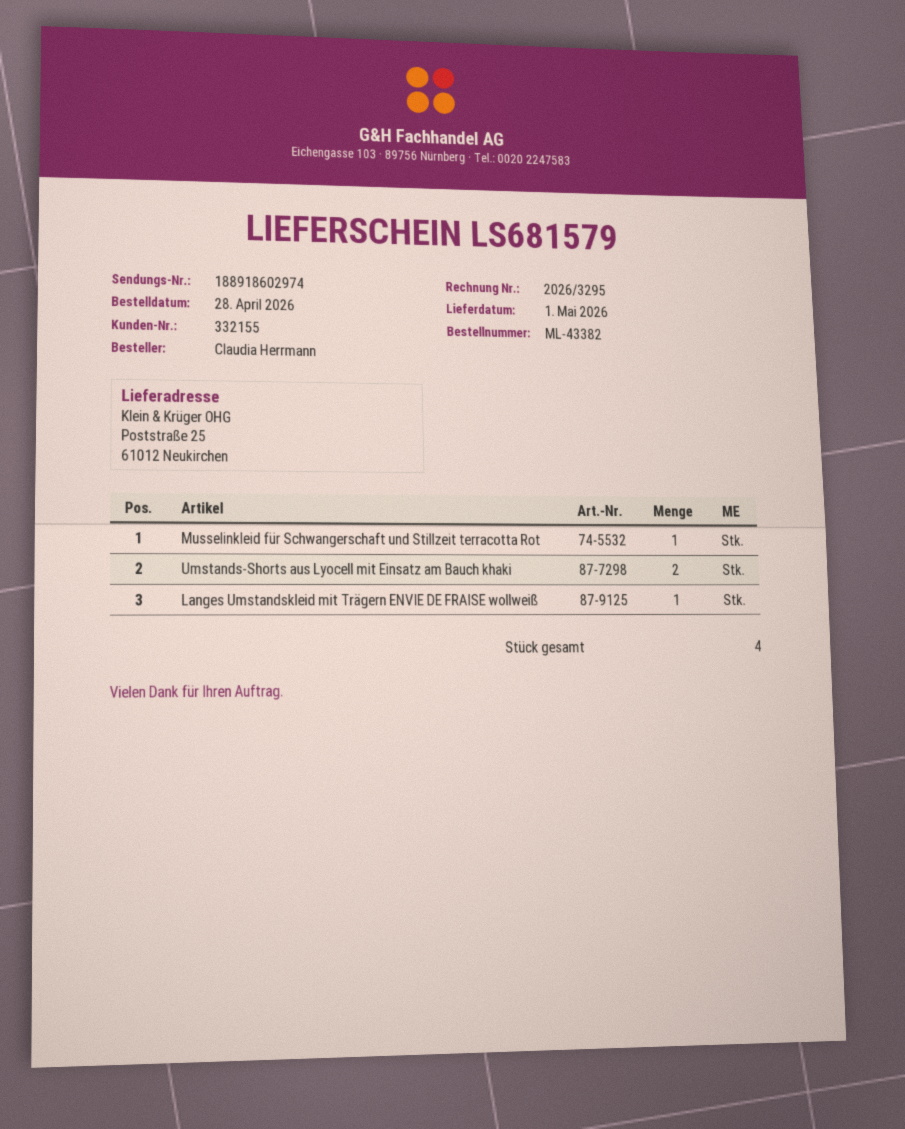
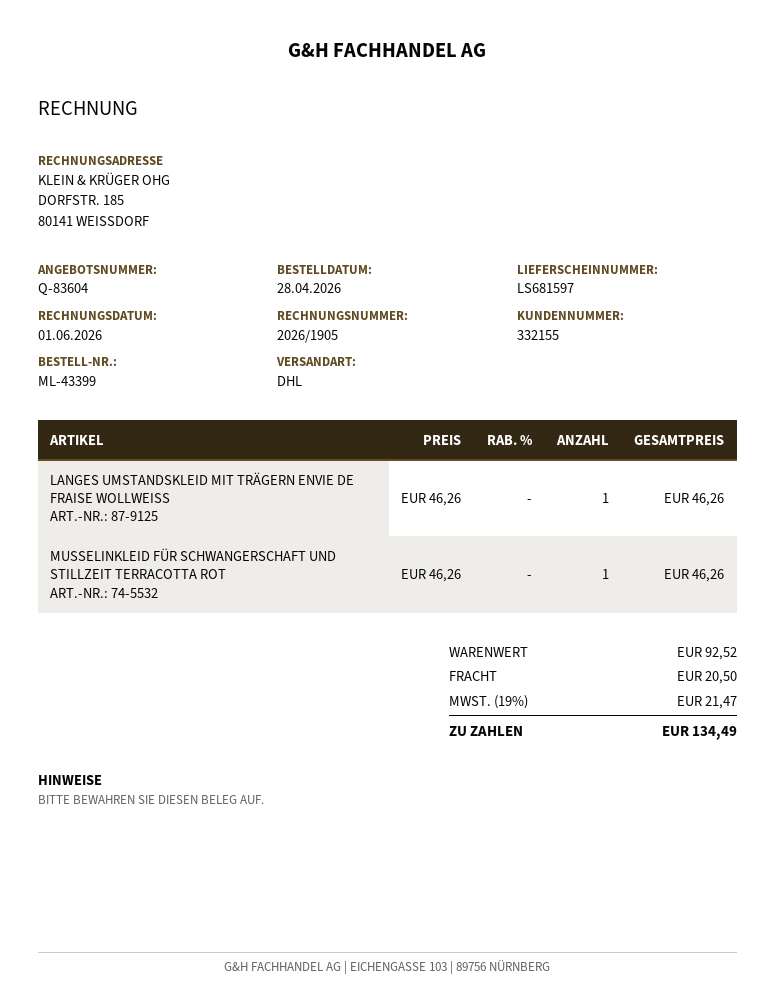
order number: ML-43382 -> ML-43399
delivery note number: LS681579 -> LS681597
invoice number: 2026/3295 -> 2026/1905
Umstands-Shorts aus Lyocell mit Einsatz am Bauch khaki: 2 -> none

